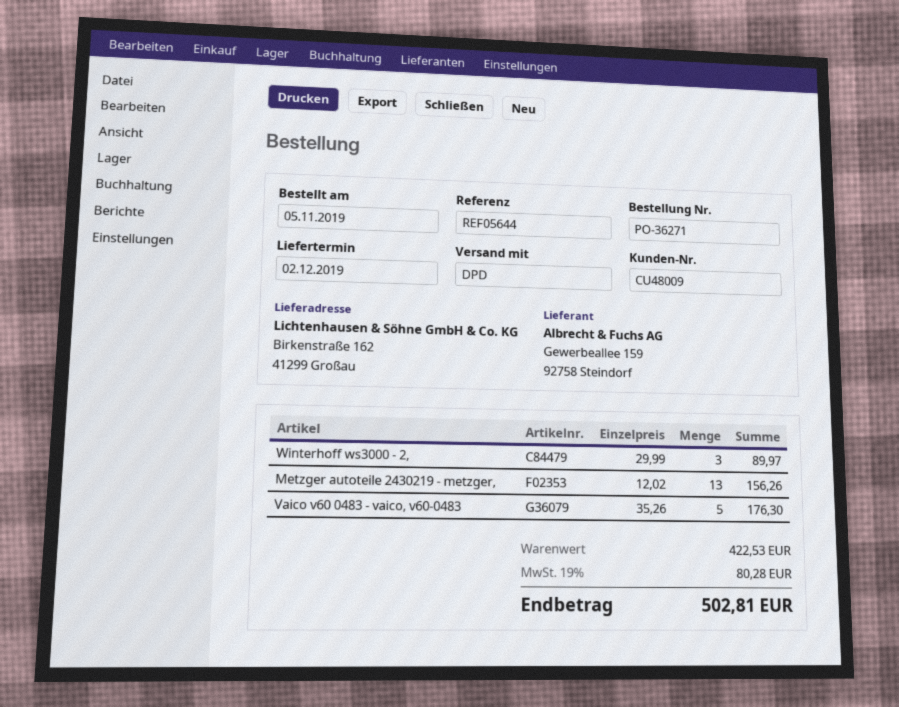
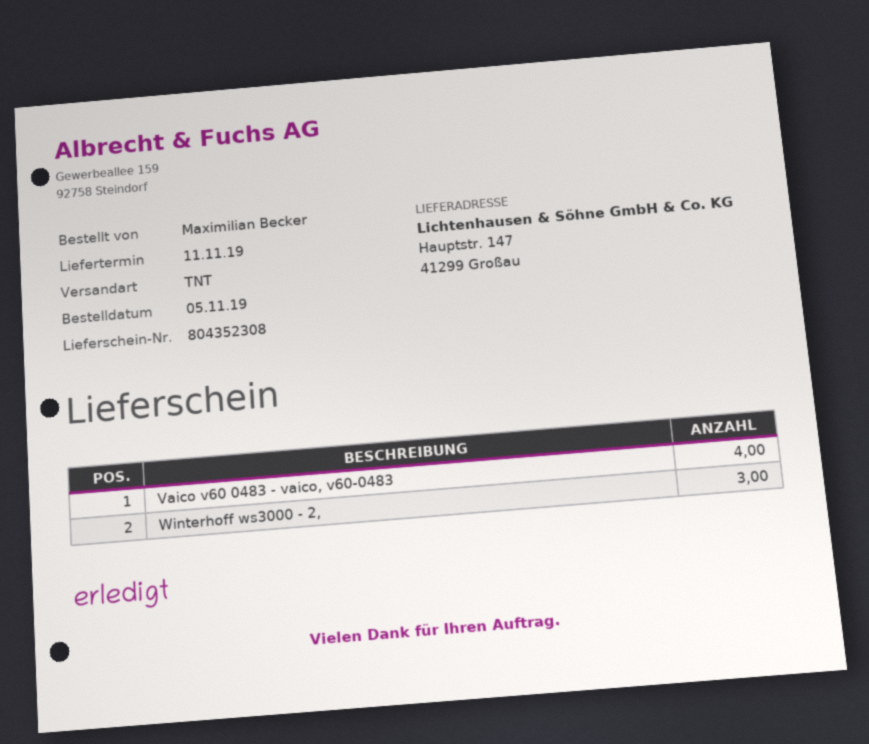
delivery date: 2019-12-02 -> 2019-11-11
shipping method: DPD -> TNT
ship to: Birkenstraße 162, 41299 Großau -> Hauptstr. 147, 41299 Großau
Metzger autoteile 2430219 - metzger,: 13 -> none
Vaico v60 0483 - vaico, v60-0483: 5 -> 4

